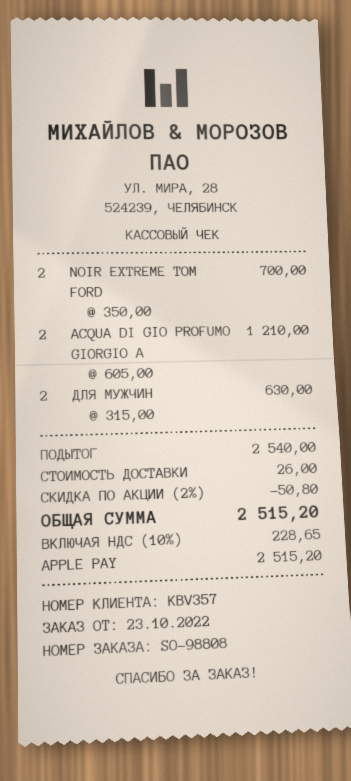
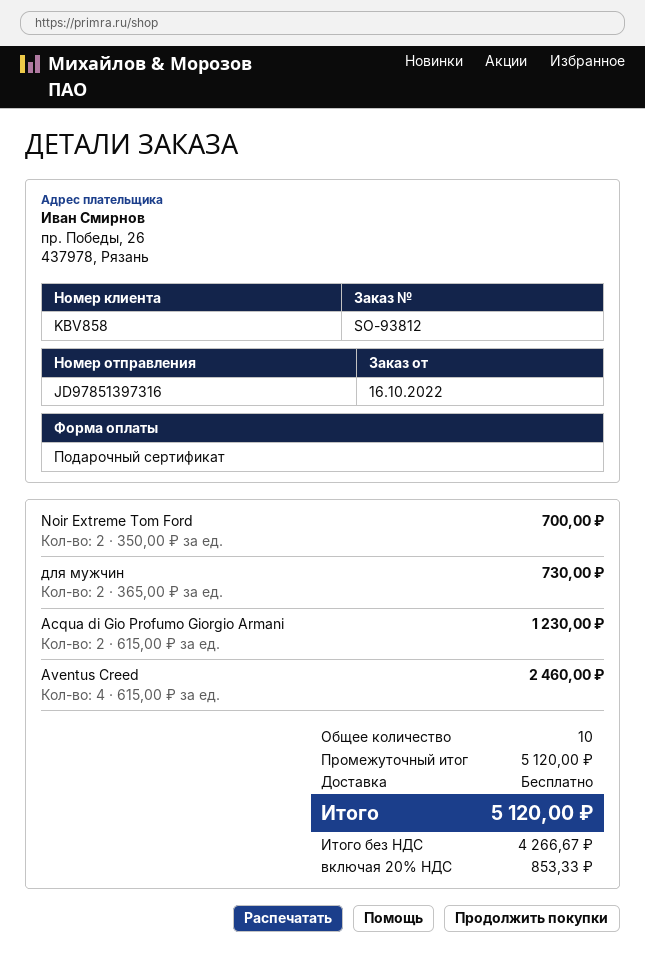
order number: SO-98808 -> SO-93812
order date: 2022-10-23 -> 2022-10-16
customer number: KBV357 -> KBV858
payment method: Apple Pay -> gift card
ACQUA DI GIO PROFUMO GIORGIO A: 2 x 605.00 = 1210.00 -> 2 x 615.00 = 1230.00
ДЛЯ МУЖЧИН: 2 x 315.00 = 630.00 -> 2 x 365.00 = 730.00
Aventus Creed: none -> 4 x 615.00 = 2460.00
subtotal: 2540.00 -> 5120.00
discount: 2% = 50.80 -> none
shipping: 26.00 -> 0.00
tax: 10% = 228.65 -> 20% = 853.33
total: 2515.20 -> 5120.00

